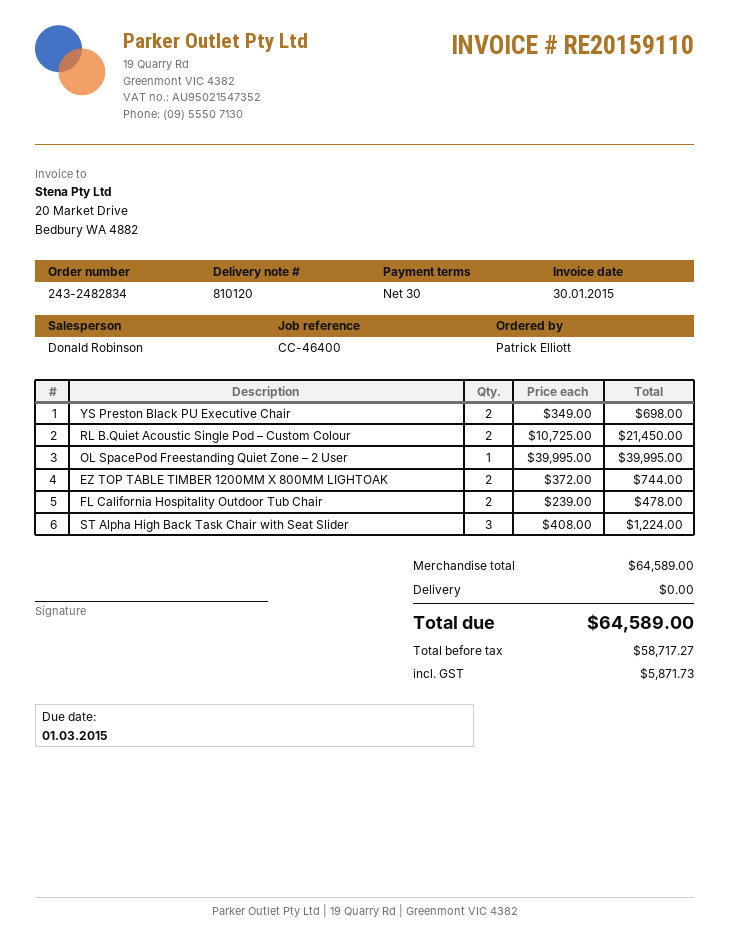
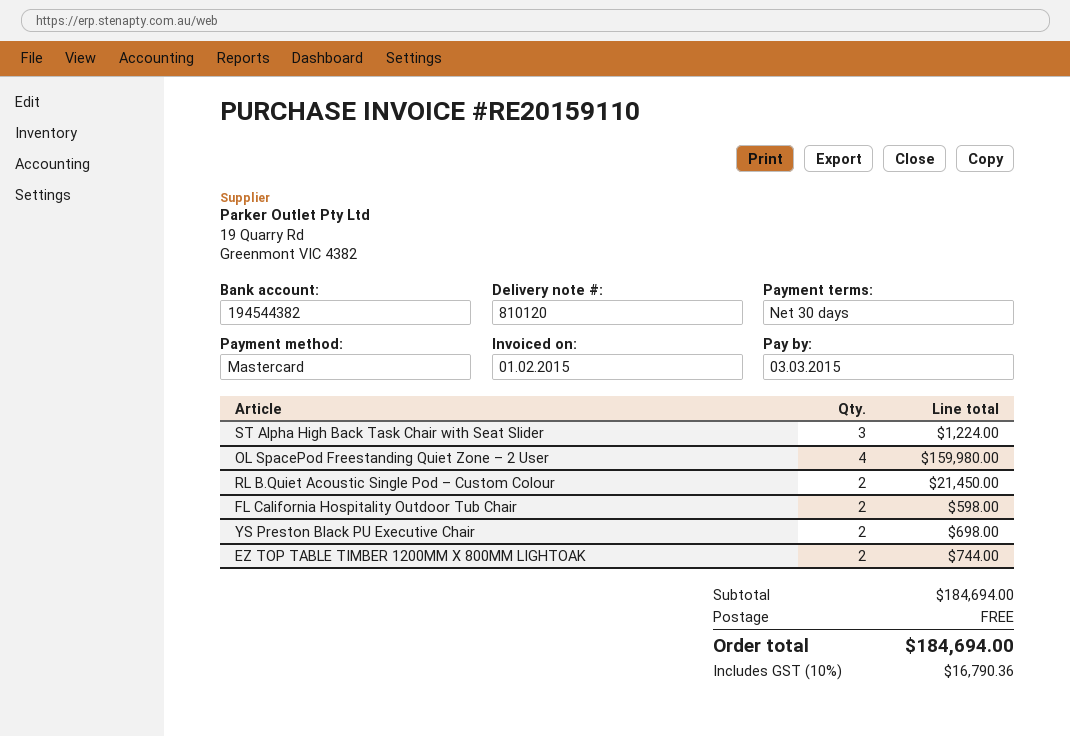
invoice date: 2015-01-30 -> 2015-02-01
due date: 2015-03-01 -> 2015-03-03
OL SpacePod Freestanding Quiet Zone – 2 User: 1 for 39995.00 -> 4 for 159980.00
FL California Hospitality Outdoor Tub Chair: 2 for 478.00 -> 2 for 598.00
subtotal: 64589.00 -> 184694.00
tax: 5871.73 -> 16790.36
total: 64589.00 -> 184694.00

